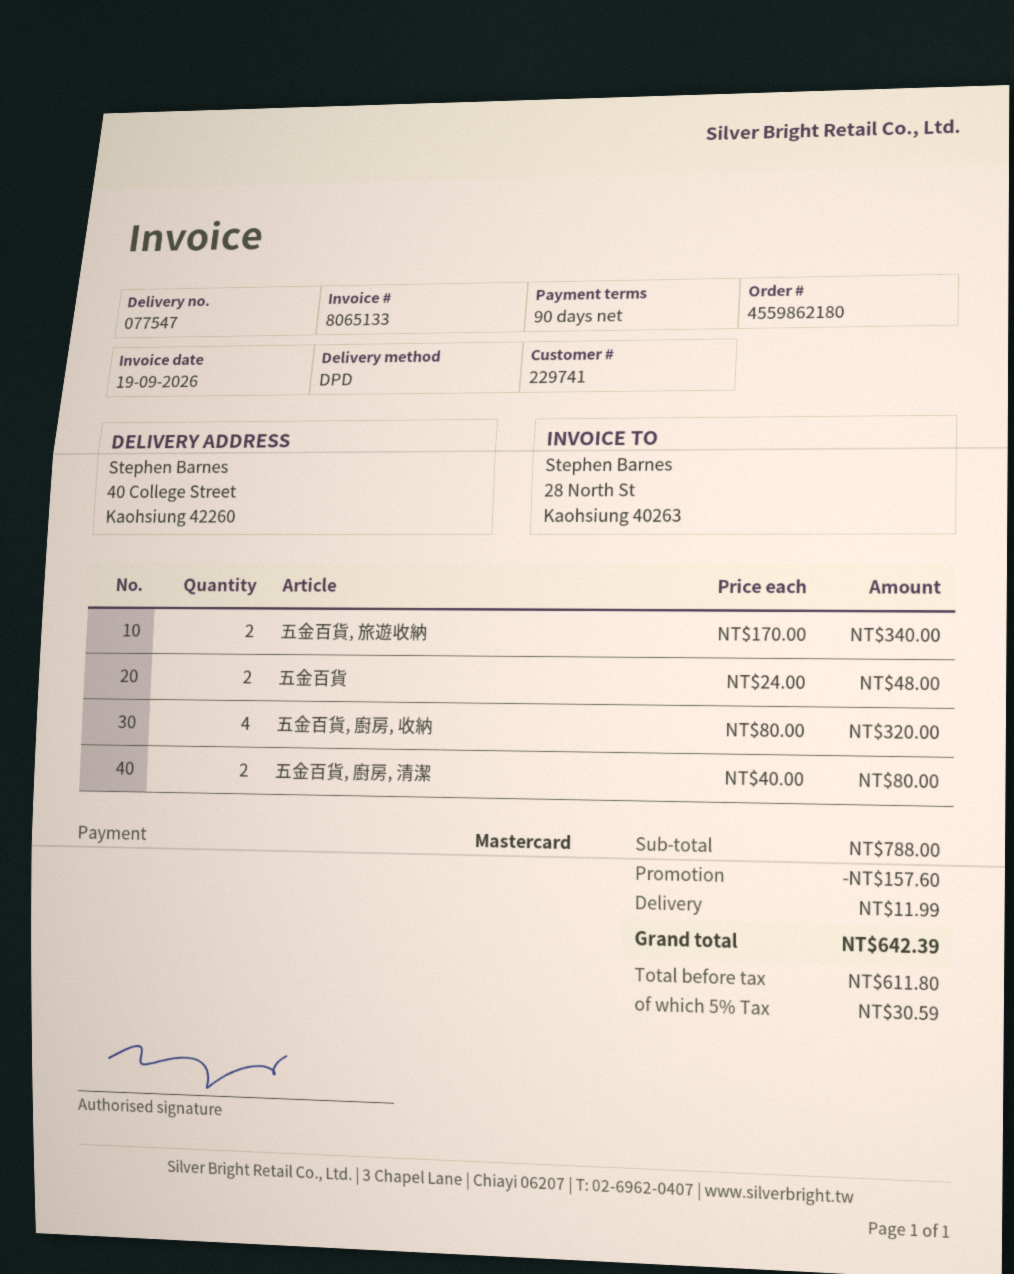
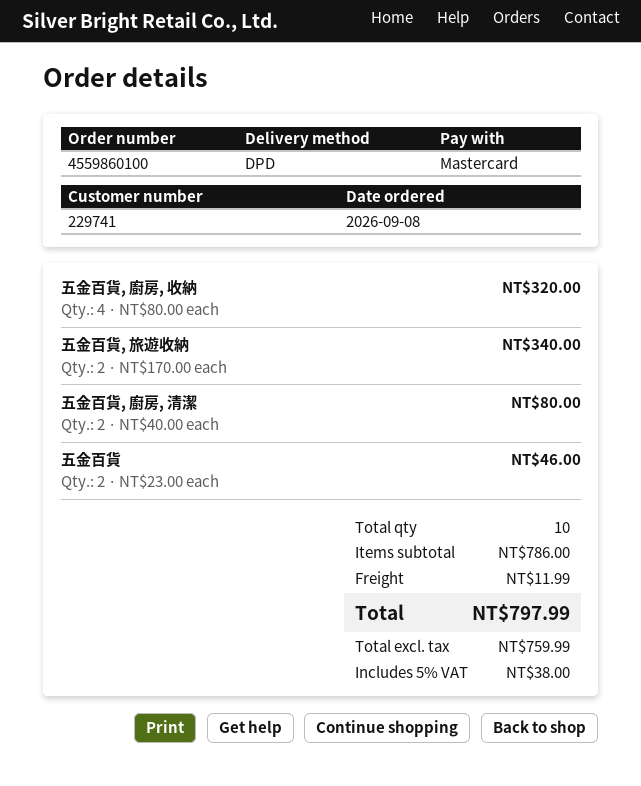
order number: 4559862180 -> 4559860100
五金百貨: 2 x 24.00 = 48.00 -> 2 x 23.00 = 46.00
subtotal: 788.00 -> 786.00
discount: 157.60 -> none
net: 611.80 -> 759.99
tax: 5% = 30.59 -> 5% = 38.00
total: 642.39 -> 797.99

